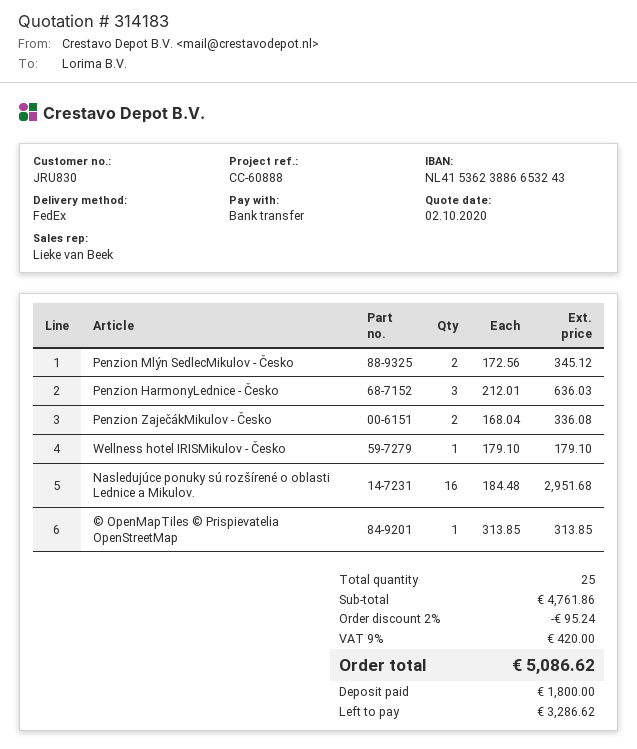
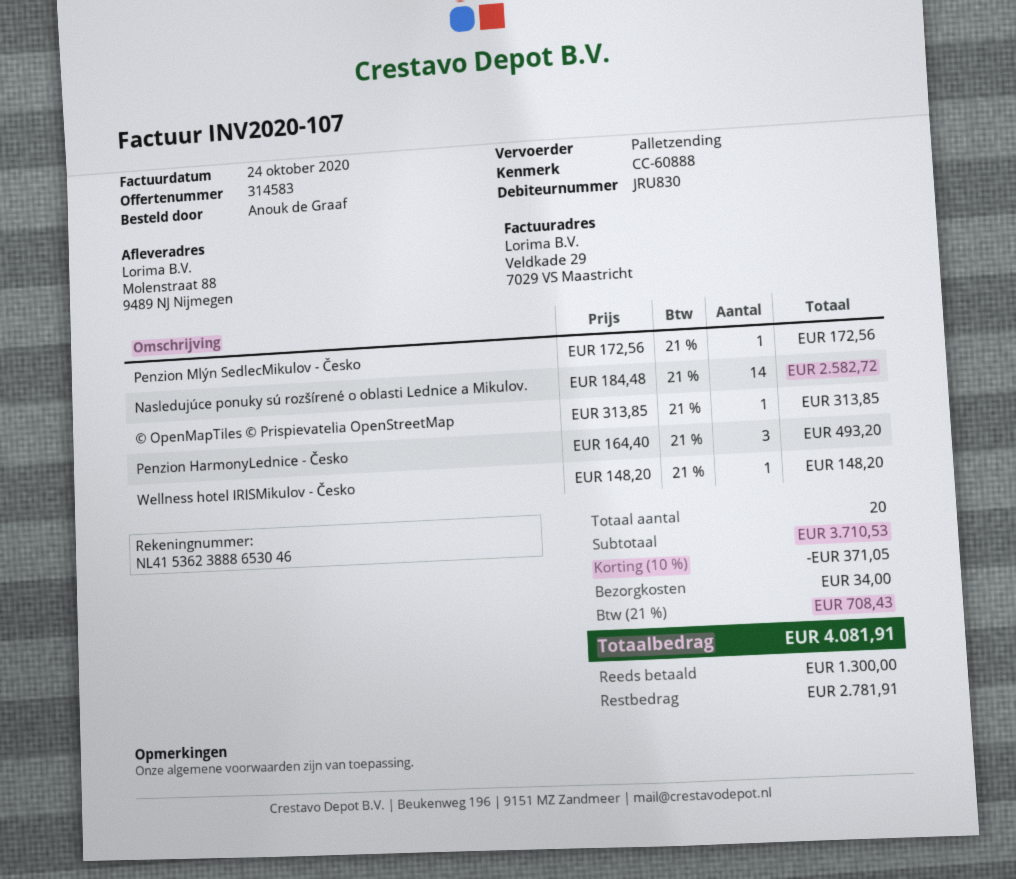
quote number: 314183 -> 314583
bank account: NL4153623886653243 -> NL4153623888653046
shipping method: FedEx -> pallet freight
Penzion Mlýn SedlecMikulov - Česko: 2 x 172.56 = 345.12 -> 1 x 172.56 = 172.56
Penzion HarmonyLednice - Česko: 3 x 212.01 = 636.03 -> 3 x 164.40 = 493.20
Penzion ZaječákMikulov - Česko: 2 x 168.04 = 336.08 -> none
Wellness hotel IRISMikulov - Česko: 1 x 179.10 = 179.10 -> 1 x 148.20 = 148.20
Nasledujúce ponuky sú rozšírené o oblasti Lednice a Mikulov.: 16 x 184.48 = 2951.68 -> 14 x 184.48 = 2582.72
total quantity: 25 -> 20
subtotal: 4761.86 -> 3710.53
discount: 2% = 95.24 -> 10% = 371.05
shipping: none -> 34.00
tax: 9% = 420.00 -> 21% = 708.43
total: 5086.62 -> 4081.91
deposit: 1800.00 -> 1300.00
balance: 3286.62 -> 2781.91

